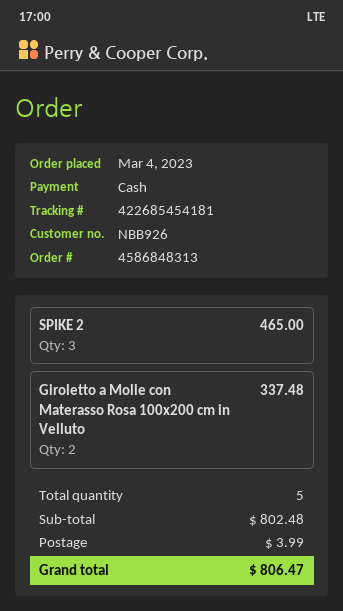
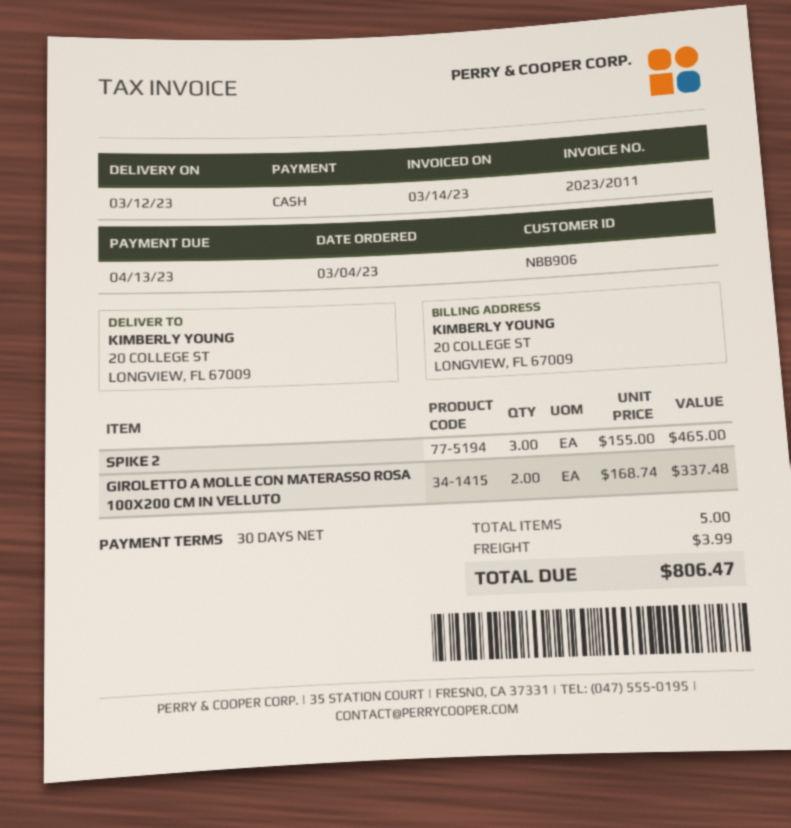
customer number: NBB926 -> NBB906

